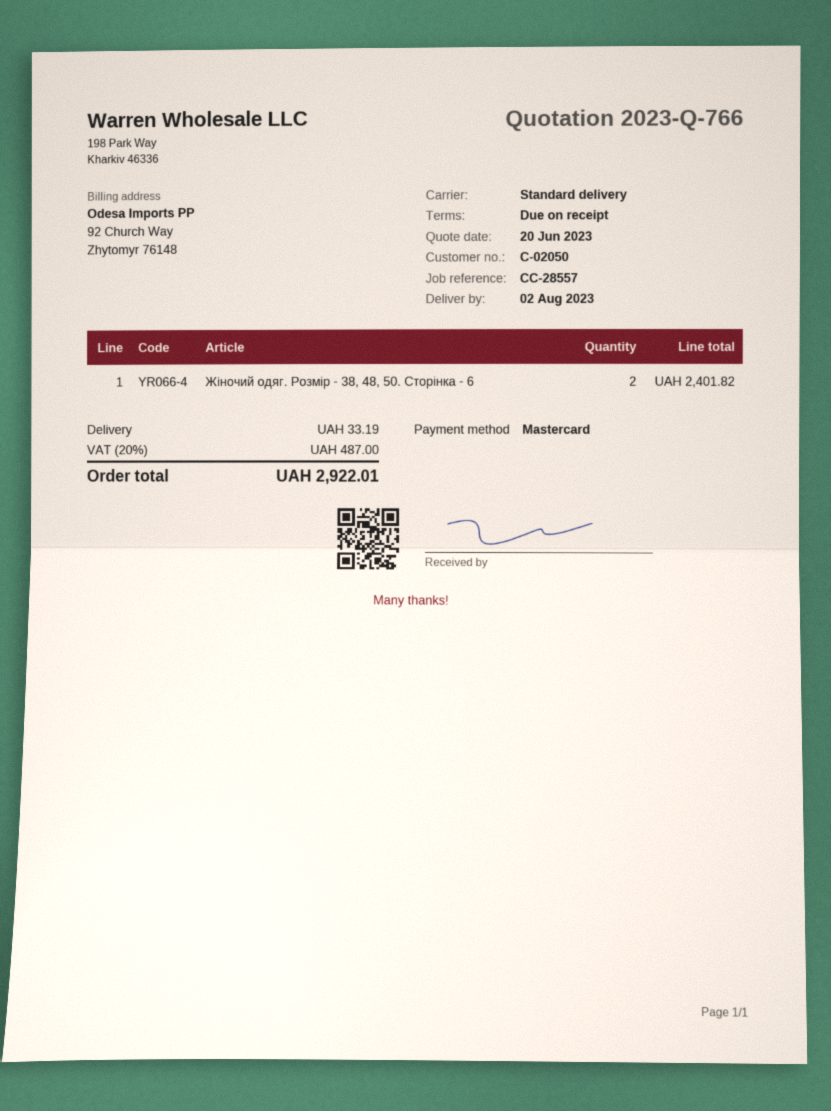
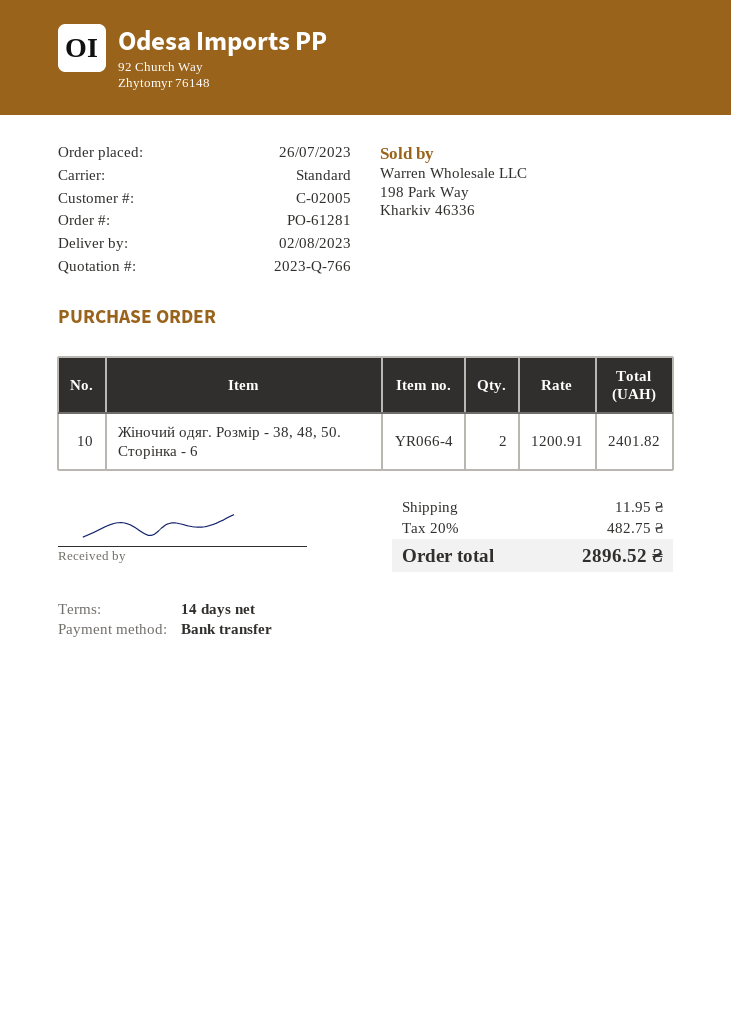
payment terms: on receipt -> 14 days
customer number: C-02050 -> C-02005
payment method: Mastercard -> bank transfer
shipping: 33.19 -> 11.95
tax: 20% = 487.00 -> 20% = 482.75
total: 2922.01 -> 2896.52

